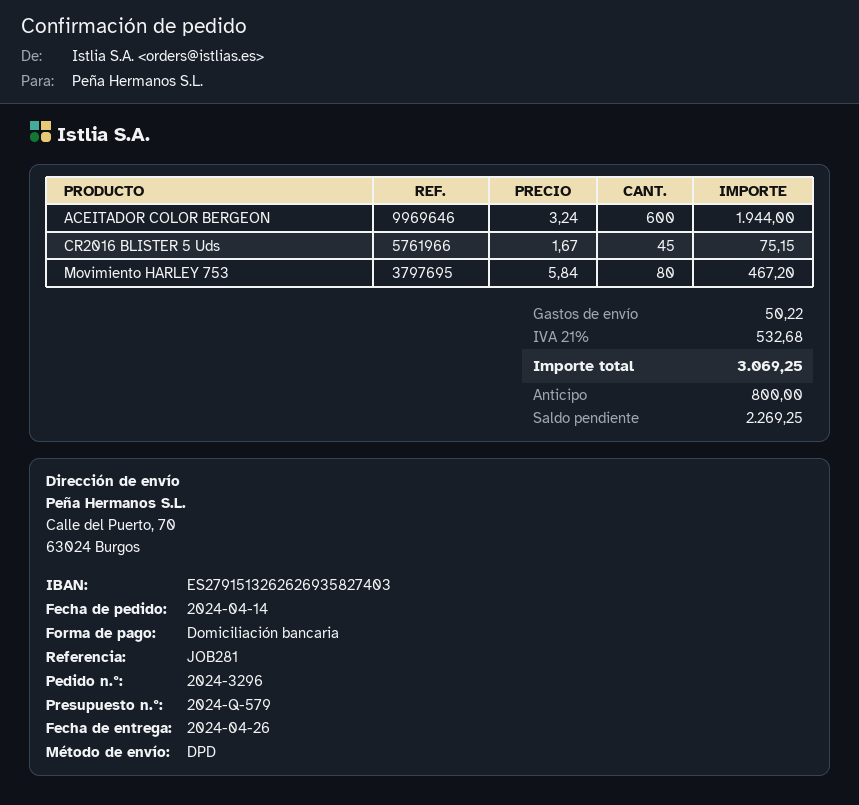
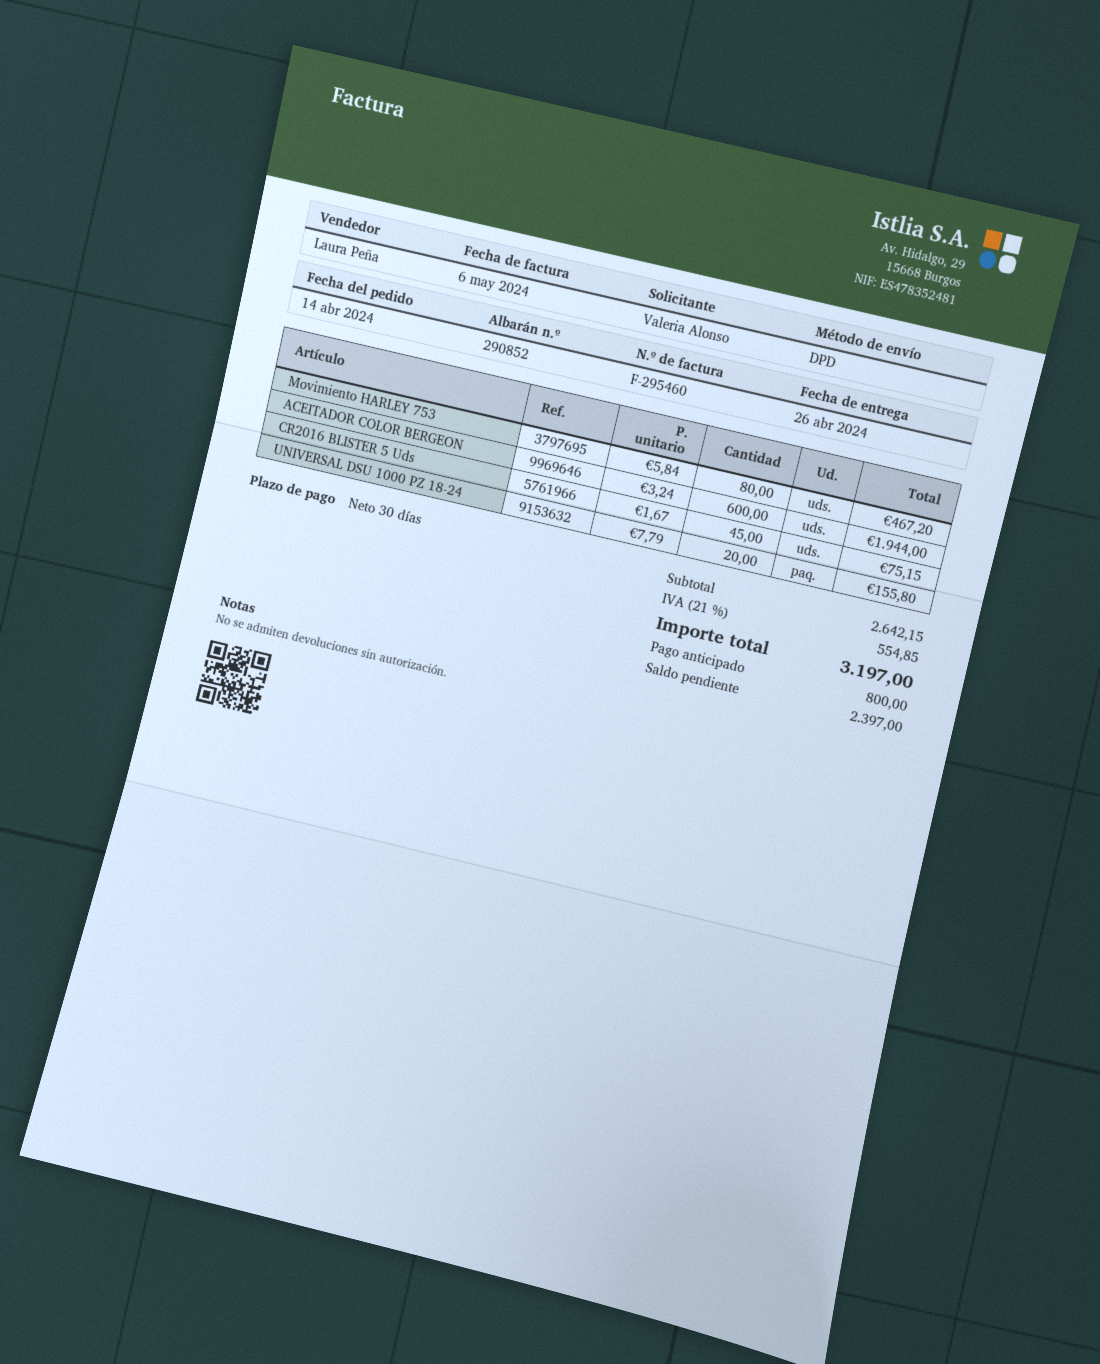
UNIVERSAL DSU 1000 PZ 18-24: none -> 20 x 7.79 = 155.80
shipping: 50.22 -> none
tax: 21% = 532.68 -> 21% = 554.85
total: 3069.25 -> 3197.00
balance: 2269.25 -> 2397.00

